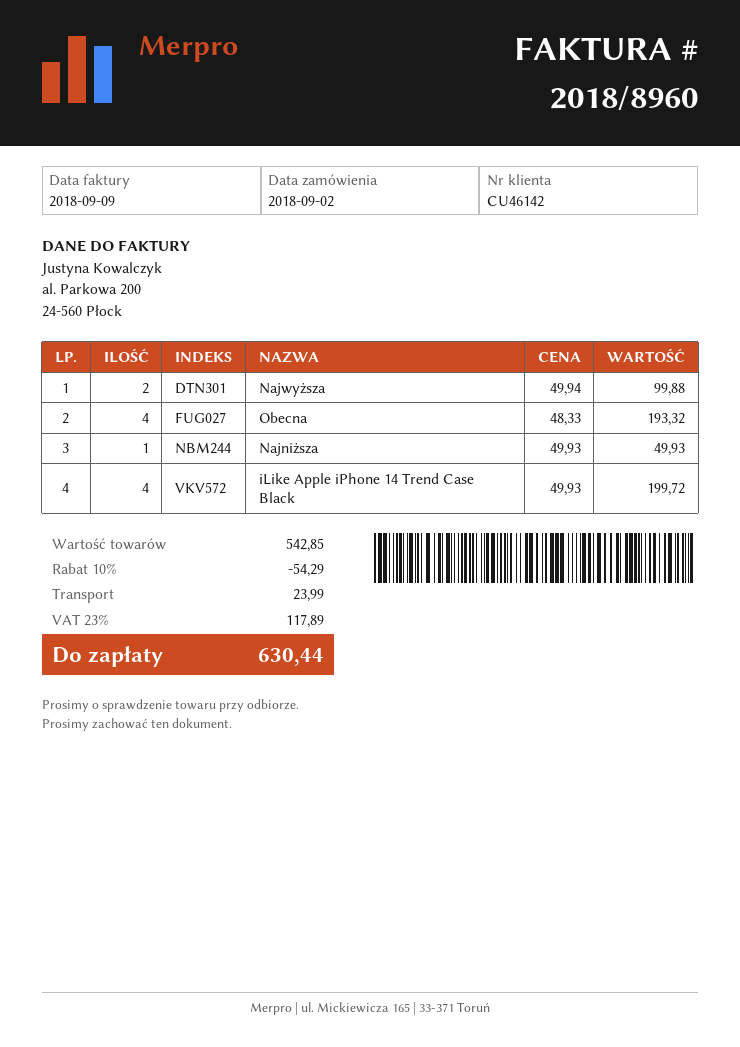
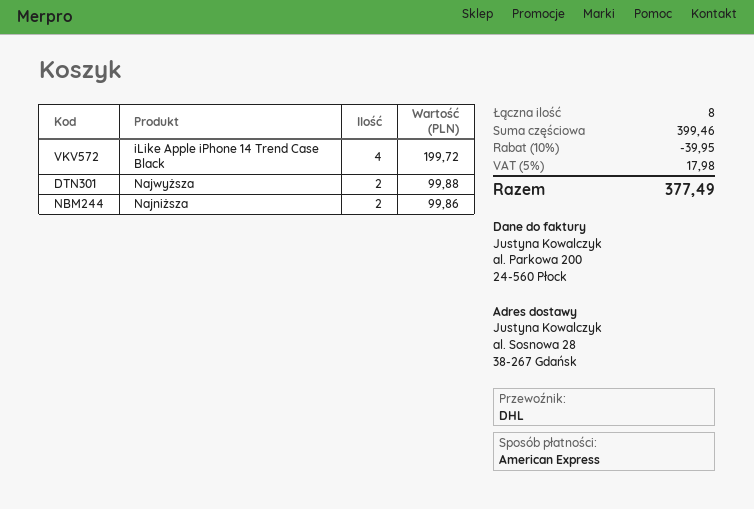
Obecna: 4 for 193.32 -> none
Najniższa: 1 for 49.93 -> 2 for 99.86
subtotal: 542.85 -> 399.46
discount: 10% = 54.29 -> 10% = 39.95
shipping: 23.99 -> none
tax: 23% = 117.89 -> 5% = 17.98
total: 630.44 -> 377.49

